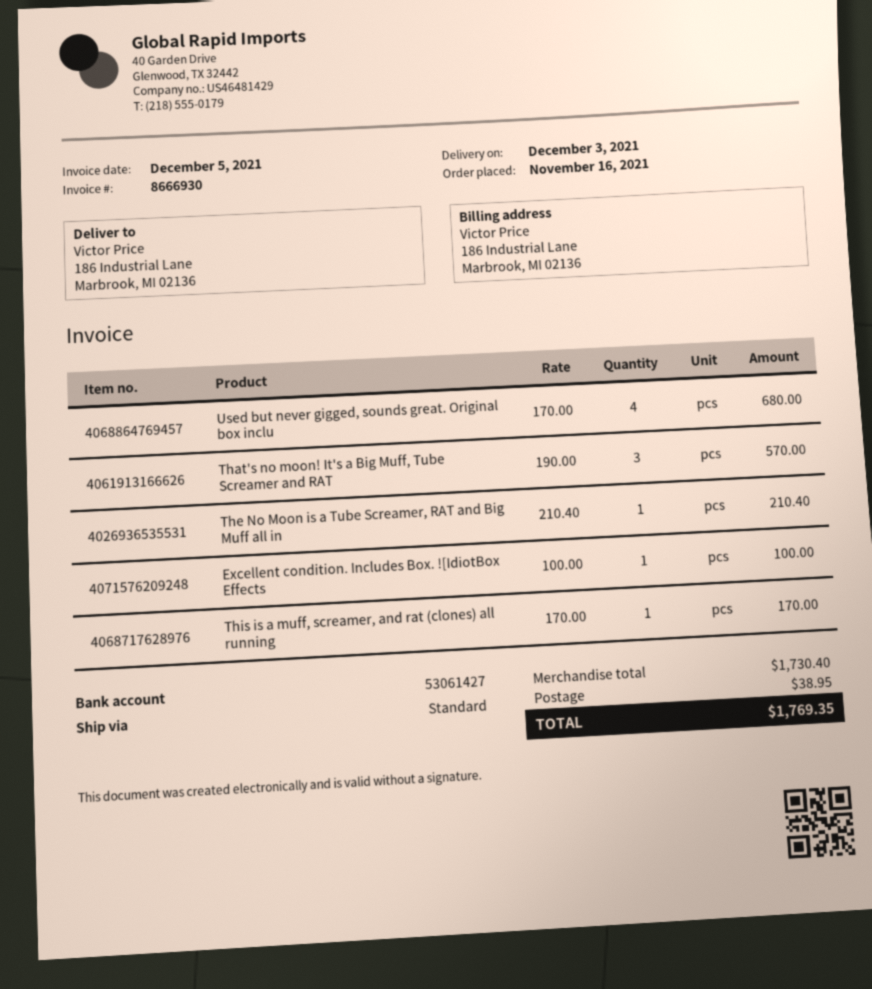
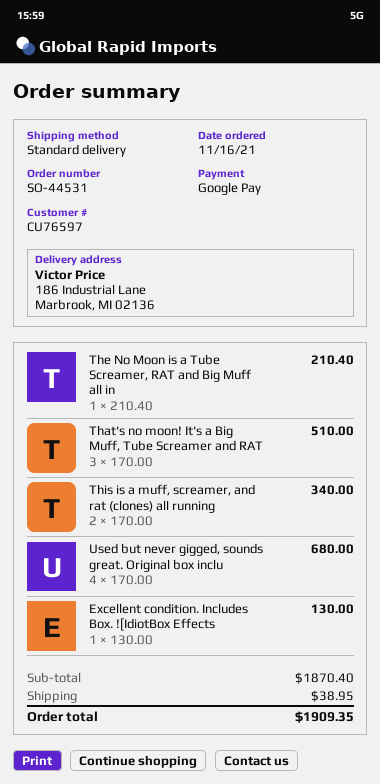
That's no moon! It's a Big Muff, Tube Screamer and RAT: 3 x 190.00 = 570.00 -> 3 x 170.00 = 510.00
Excellent condition. Includes Box. ![IdiotBox Effects: 1 x 100.00 = 100.00 -> 1 x 130.00 = 130.00
This is a muff, screamer, and rat (clones) all running: 1 x 170.00 = 170.00 -> 2 x 170.00 = 340.00
subtotal: 1730.40 -> 1870.40
total: 1769.35 -> 1909.35

